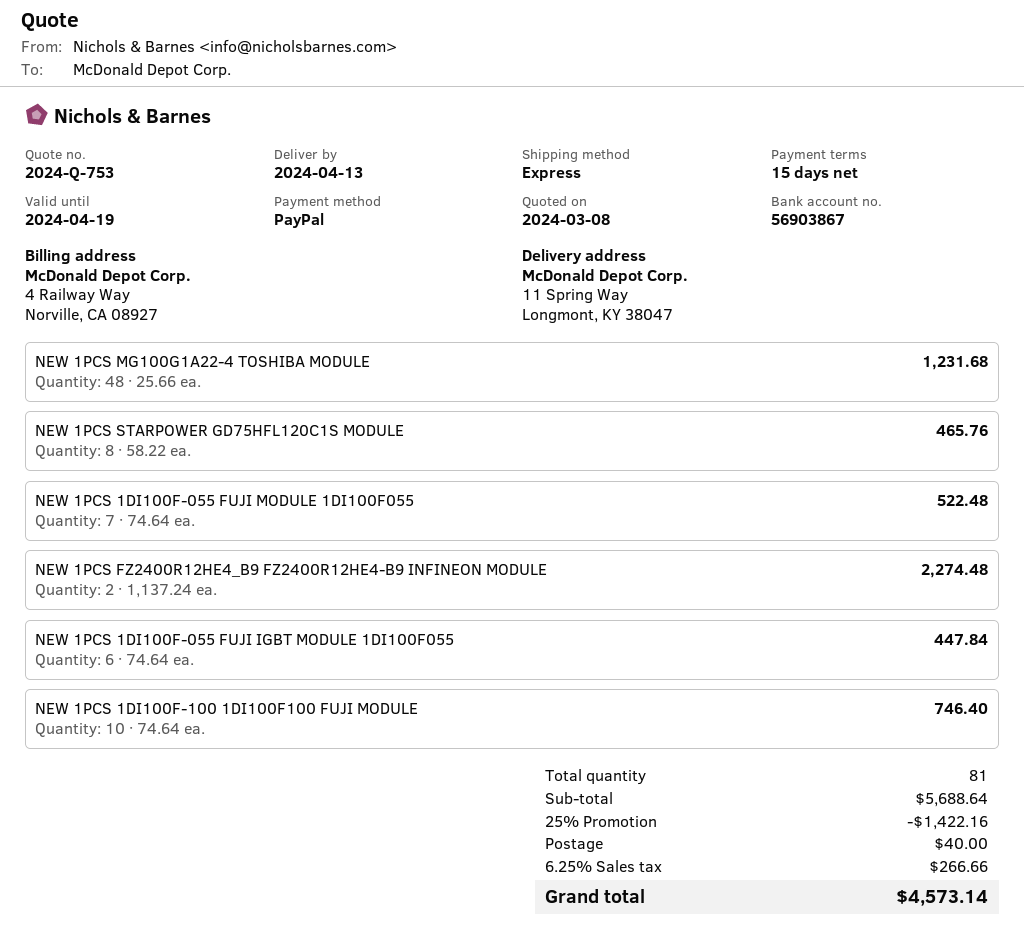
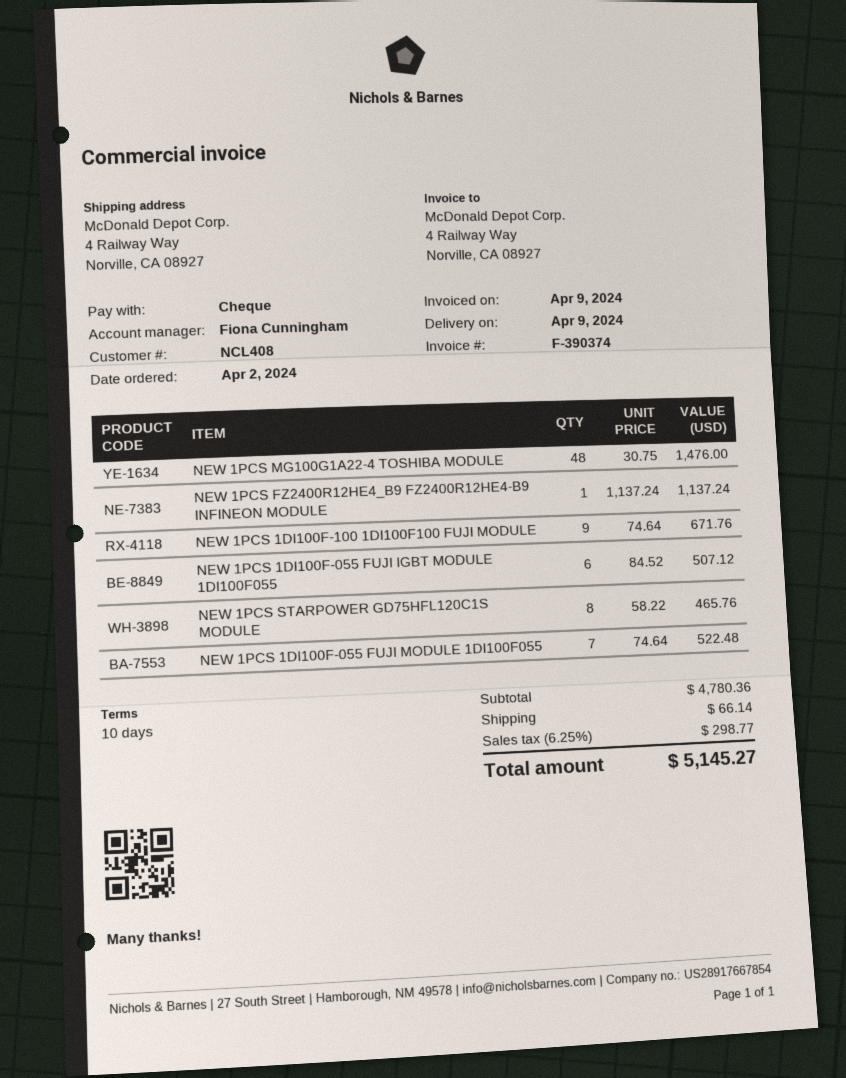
delivery date: 2024-04-13 -> 2024-04-09
payment terms: 15 days -> 10 days
payment method: PayPal -> cheque
ship to: 11 Spring Way, Longmont, KY 38047 -> 4 Railway Way, Norville, CA 08927
NEW 1PCS MG100G1A22-4 TOSHIBA MODULE: 48 x 25.66 = 1231.68 -> 48 x 30.75 = 1476.00
NEW 1PCS FZ2400R12HE4_B9 FZ2400R12HE4-B9 INFINEON MODULE: 2 x 1137.24 = 2274.48 -> 1 x 1137.24 = 1137.24
NEW 1PCS 1DI100F-055 FUJI IGBT MODULE 1DI100F055: 6 x 74.64 = 447.84 -> 6 x 84.52 = 507.12
NEW 1PCS 1DI100F-100 1DI100F100 FUJI MODULE: 10 x 74.64 = 746.40 -> 9 x 74.64 = 671.76
subtotal: 5688.64 -> 4780.36
discount: 25% = 1422.16 -> none
shipping: 40.00 -> 66.14
tax: 6.25% = 266.66 -> 6.25% = 298.77
total: 4573.14 -> 5145.27

